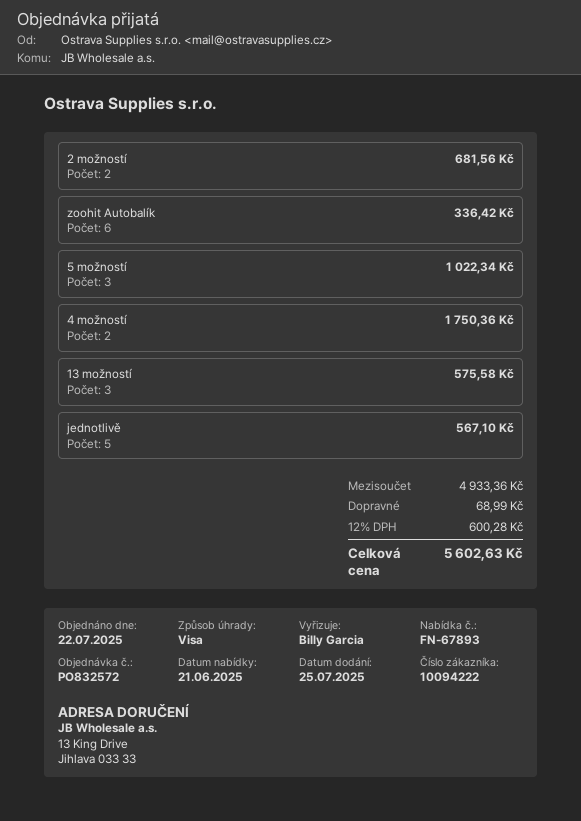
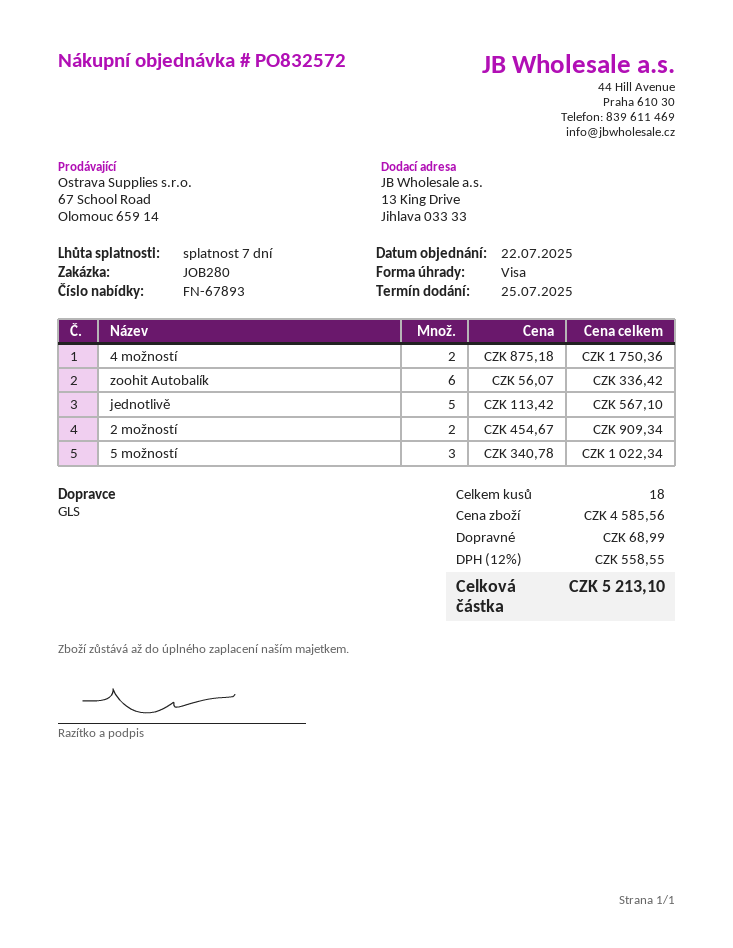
2 možností: 2 for 681.56 -> 2 for 909.34
13 možností: 3 for 575.58 -> none
subtotal: 4933.36 -> 4585.56
tax: 12% = 600.28 -> 12% = 558.55
total: 5602.63 -> 5213.10

